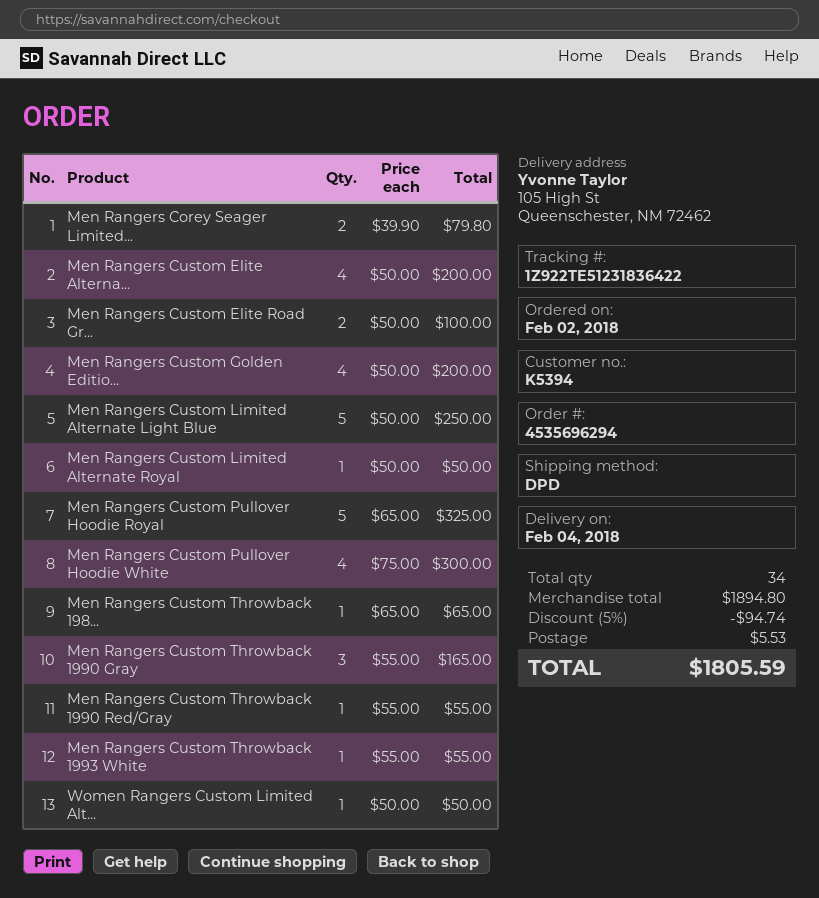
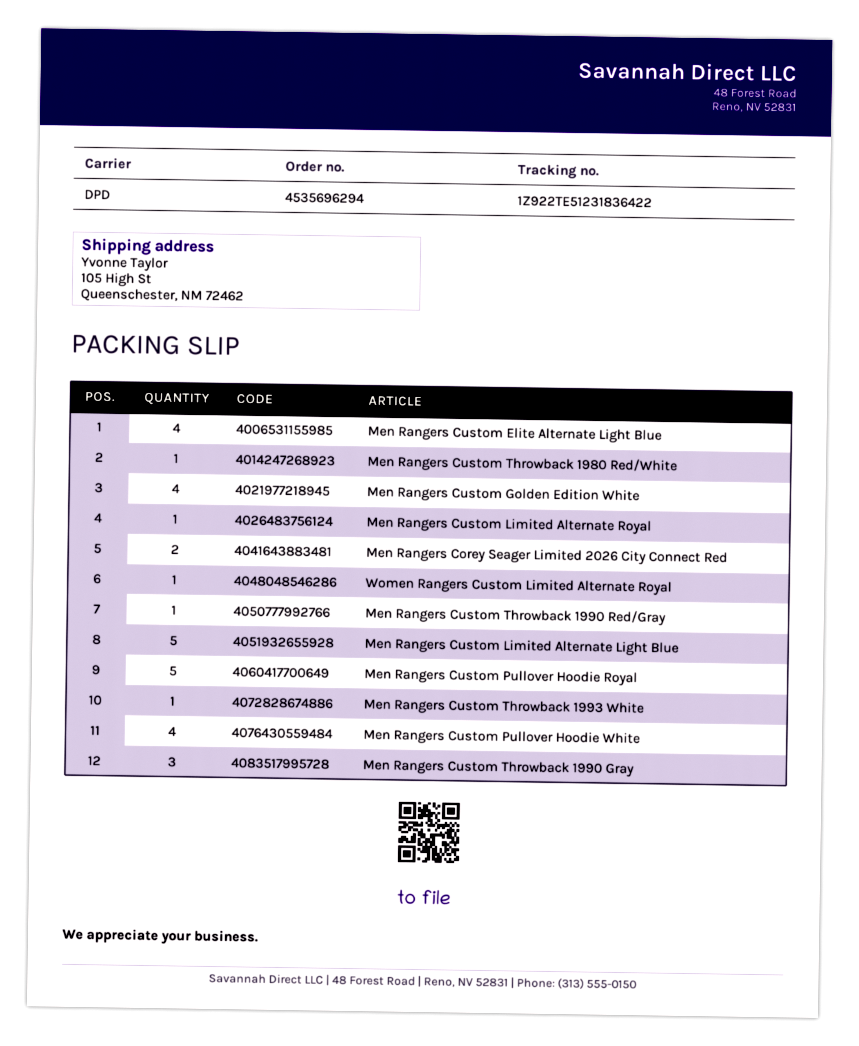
Men Rangers Custom Elite Road Gr...: 2 -> none

